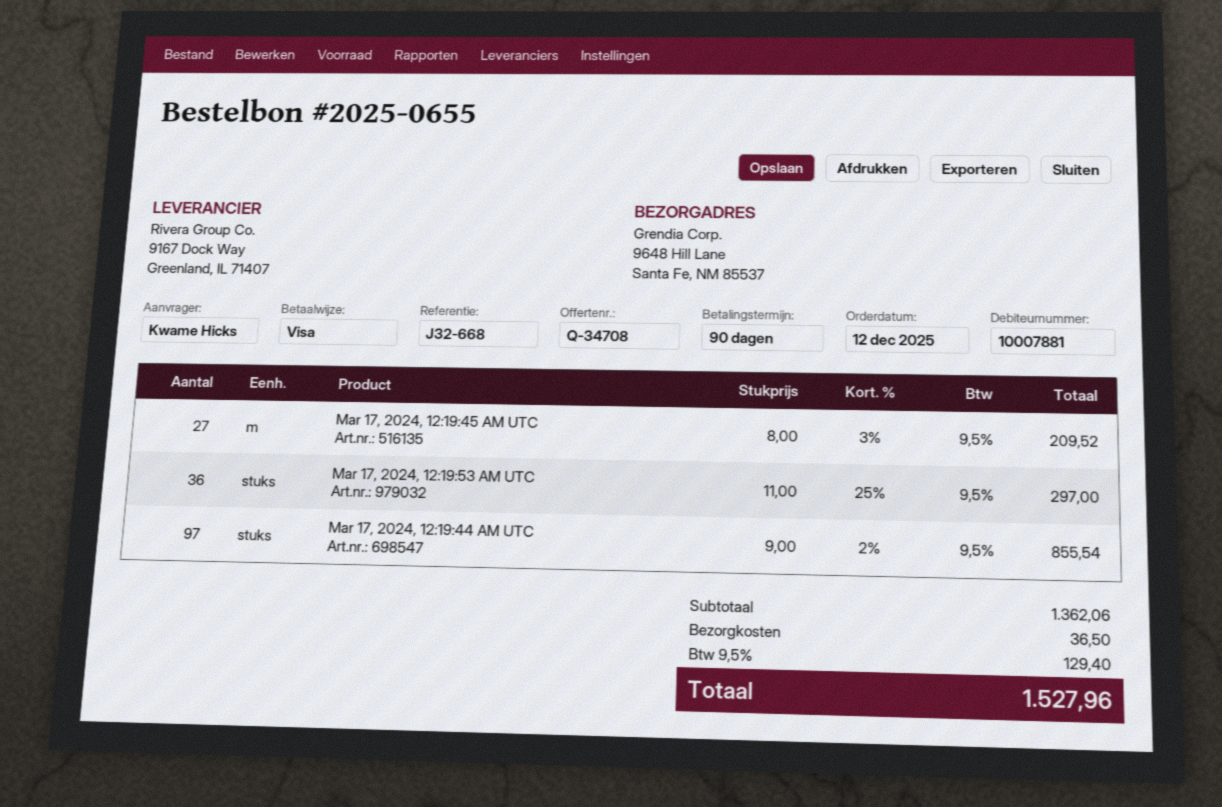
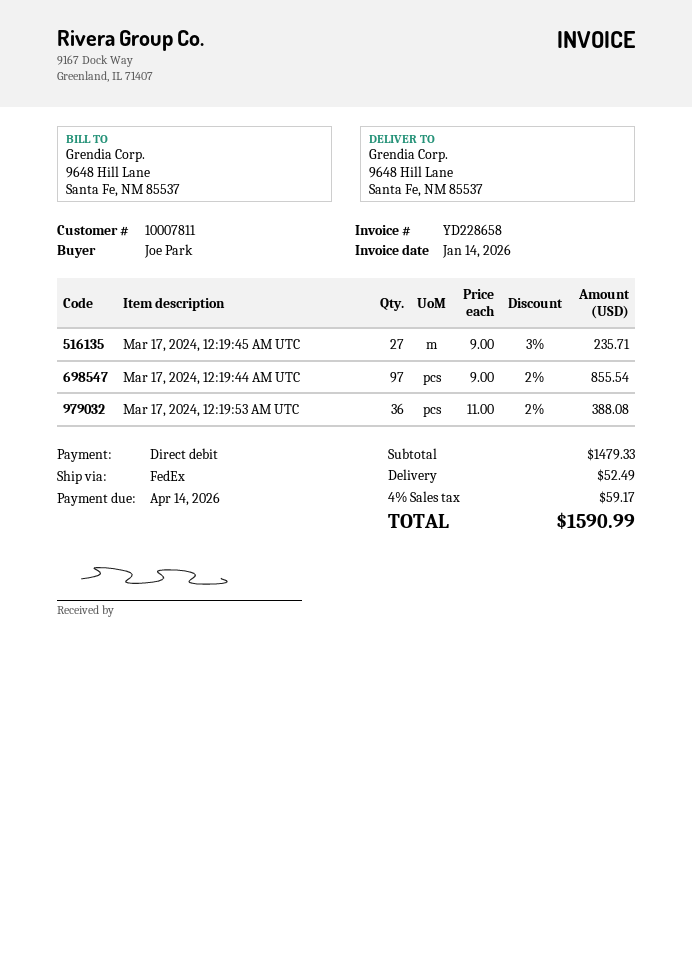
customer number: 10007881 -> 10007811
ordered by: Kwame Hicks -> Joe Park
payment method: Visa -> direct debit
Mar 17, 2024, 12:19:45 AM UTC: 27 x 8.00 - 3% = 209.52 -> 27 x 9.00 - 3% = 235.71
Mar 17, 2024, 12:19:53 AM UTC: 36 x 11.00 - 25% = 297.00 -> 36 x 11.00 - 2% = 388.08
subtotal: 1362.06 -> 1479.33
shipping: 36.50 -> 52.49
tax: 9.5% = 129.40 -> 4% = 59.17
total: 1527.96 -> 1590.99

